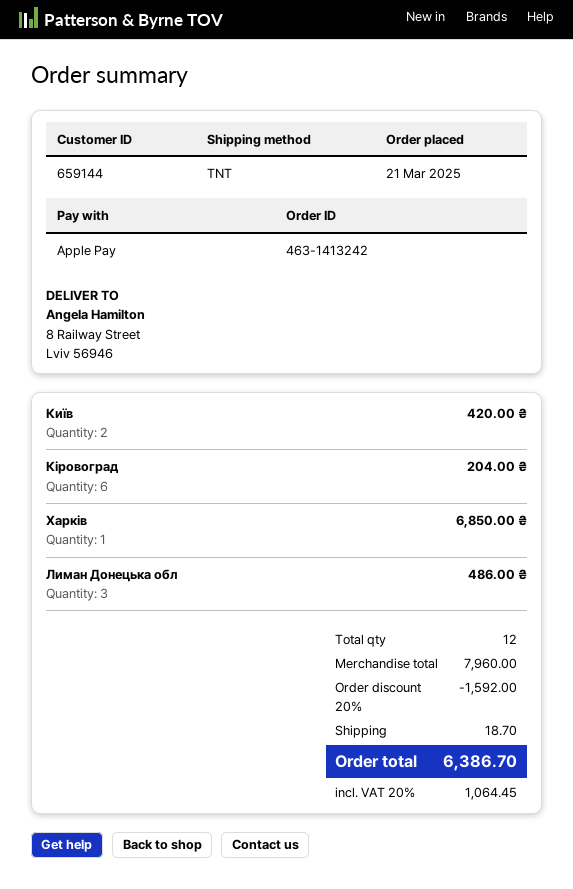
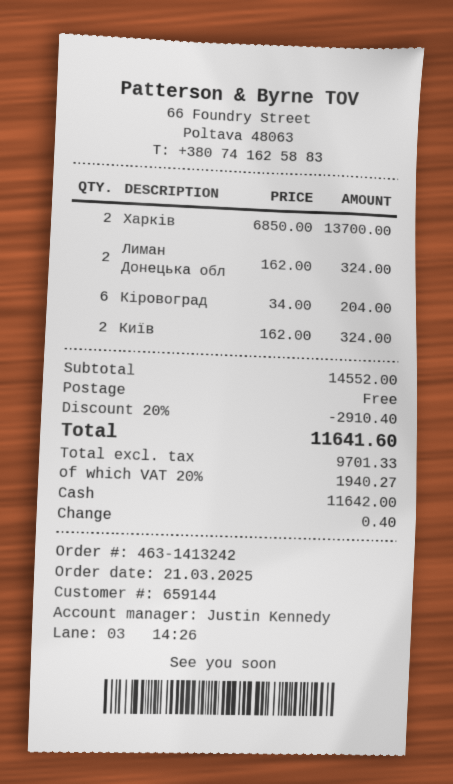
payment method: Apple Pay -> cash
Київ: 2 for 420.00 -> 2 for 324.00
Харків: 1 for 6850.00 -> 2 for 13700.00
Лиман Донецька обл: 3 for 486.00 -> 2 for 324.00
subtotal: 7960.00 -> 14552.00
discount: 20% = 1592.00 -> 20% = 2910.40
shipping: 18.70 -> 0.00
tax: 20% = 1064.45 -> 20% = 1940.27
total: 6386.70 -> 11641.60

